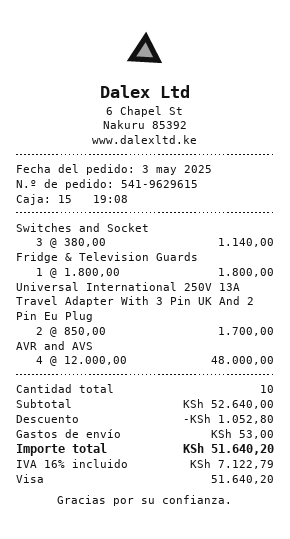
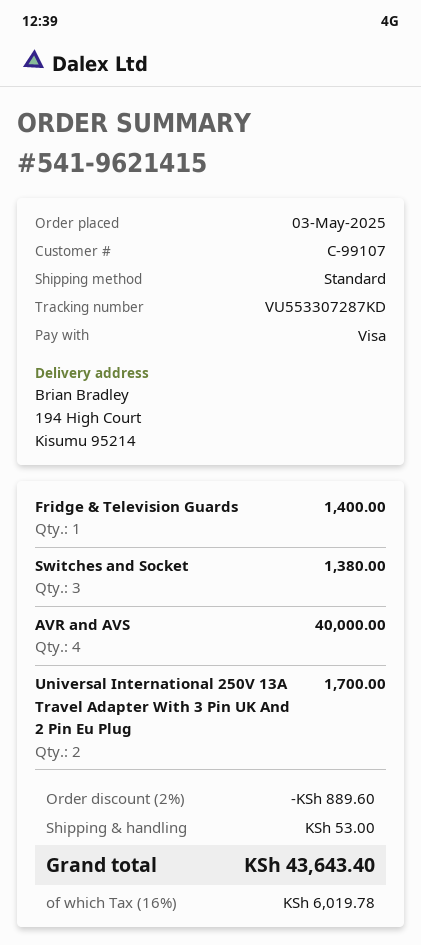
order number: 541-9629615 -> 541-9621415
Switches and Socket: 3 for 1140.00 -> 3 for 1380.00
Fridge & Television Guards: 1 for 1800.00 -> 1 for 1400.00
AVR and AVS: 4 for 48000.00 -> 4 for 40000.00
discount: 1052.80 -> 889.60
tax: 16% = 7122.79 -> 16% = 6019.78
total: 51640.20 -> 43643.40

